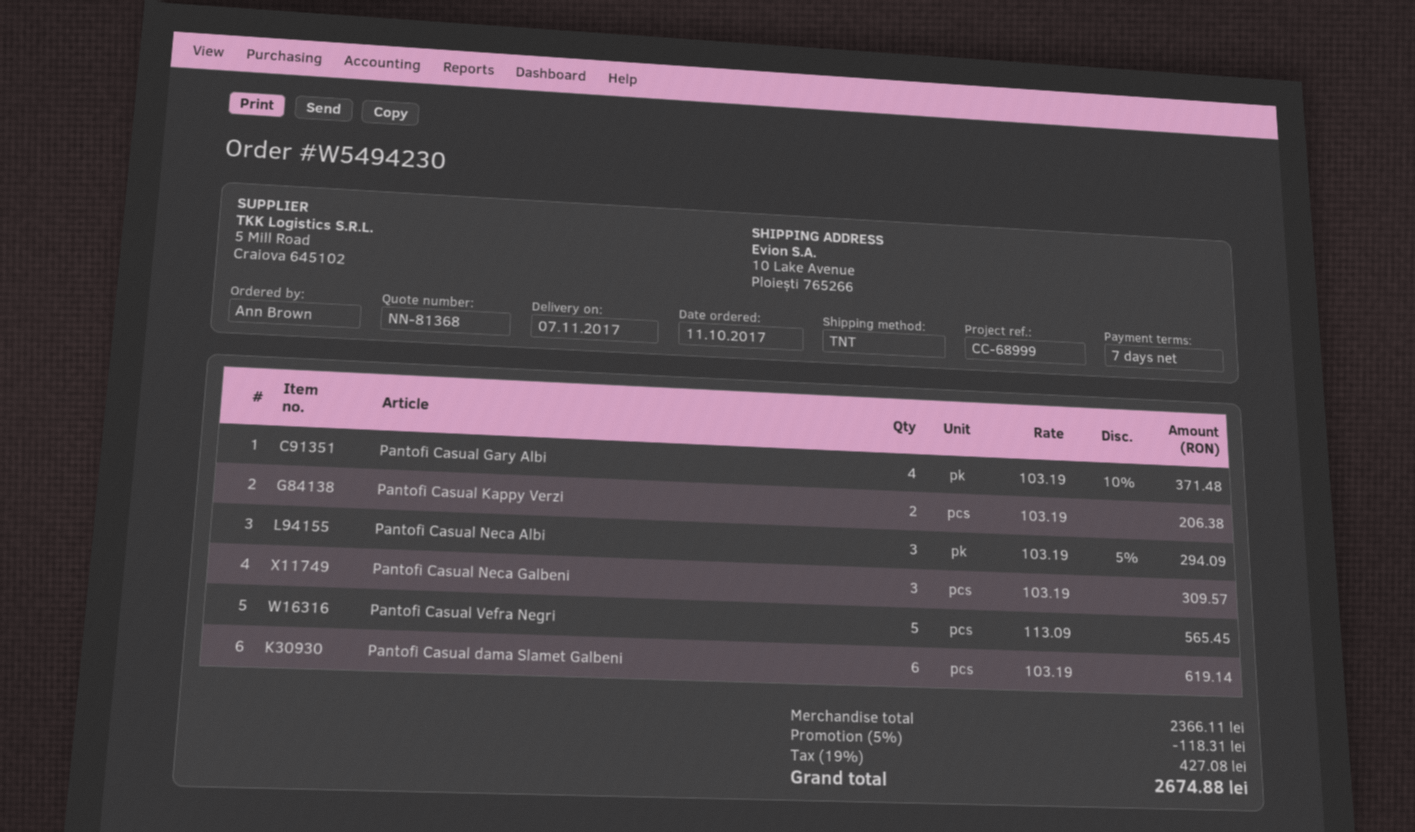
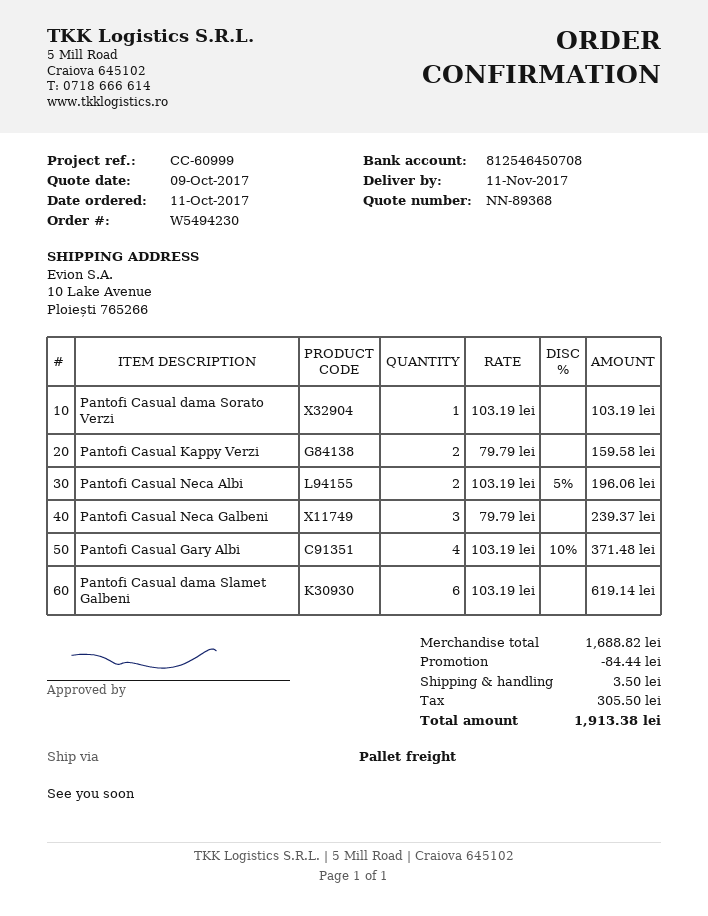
quote number: NN-81368 -> NN-89368
delivery date: 2017-11-07 -> 2017-11-11
reference: CC-68999 -> CC-60999
shipping method: TNT -> pallet freight
Pantofi Casual Kappy Verzi: 2 x 103.19 = 206.38 -> 2 x 79.79 = 159.58
Pantofi Casual Neca Albi: 3 x 103.19 - 5% = 294.09 -> 2 x 103.19 - 5% = 196.06
Pantofi Casual Neca Galbeni: 3 x 103.19 = 309.57 -> 3 x 79.79 = 239.37
Pantofi Casual Vefra Negri: 5 x 113.09 = 565.45 -> none
Pantofi Casual dama Sorato Verzi: none -> 1 x 103.19 = 103.19
subtotal: 2366.11 -> 1688.82
discount: 118.31 -> 84.44
shipping: none -> 3.50
tax: 427.08 -> 305.50
total: 2674.88 -> 1913.38

